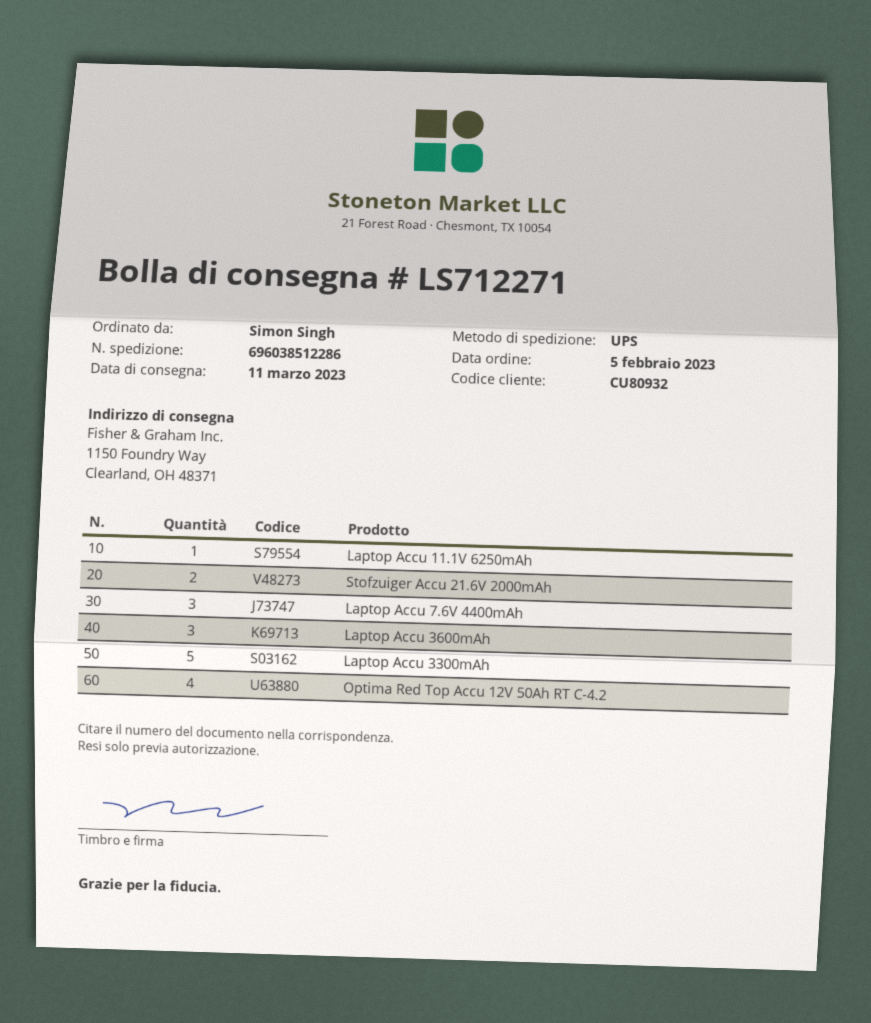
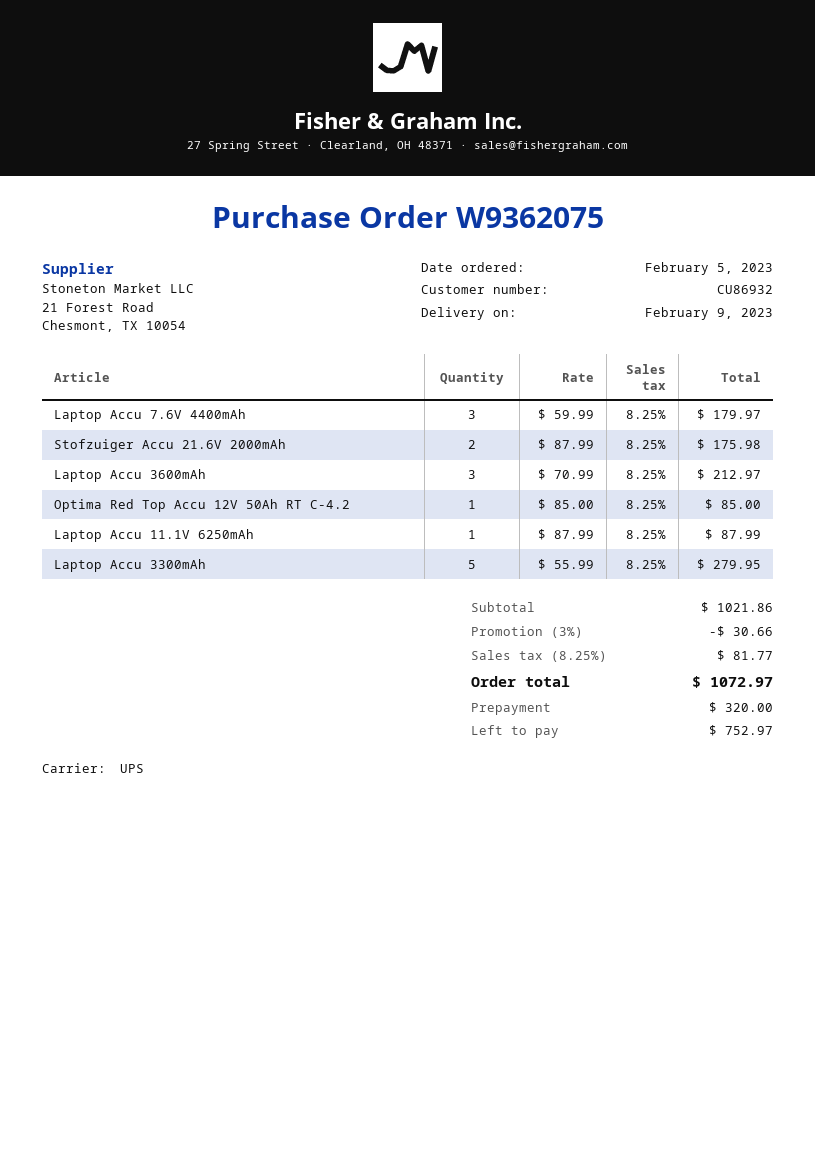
delivery date: 2023-03-11 -> 2023-02-09
customer number: CU80932 -> CU86932
Optima Red Top Accu 12V 50Ah RT C-4.2: 4 -> 1

